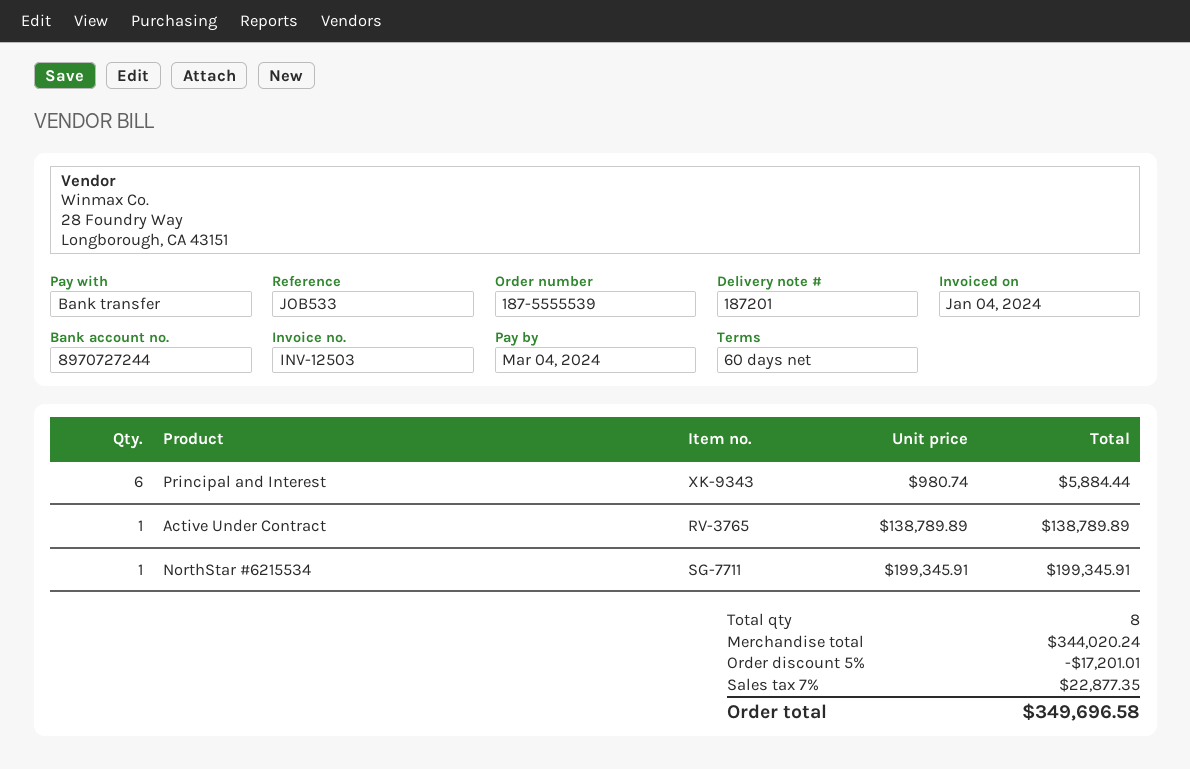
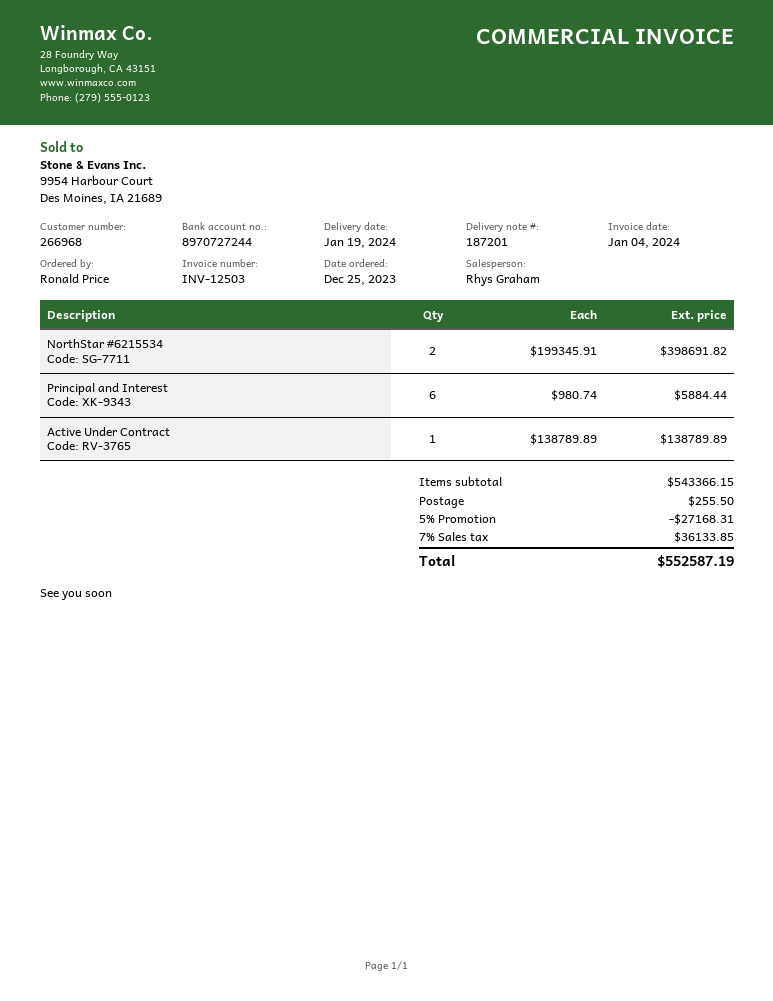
NorthStar #6215534: 1 x 199345.91 = 199345.91 -> 2 x 199345.91 = 398691.82
subtotal: 344020.24 -> 543366.15
discount: 5% = 17201.01 -> 5% = 27168.31
shipping: none -> 255.50
tax: 7% = 22877.35 -> 7% = 36133.85
total: 349696.58 -> 552587.19

